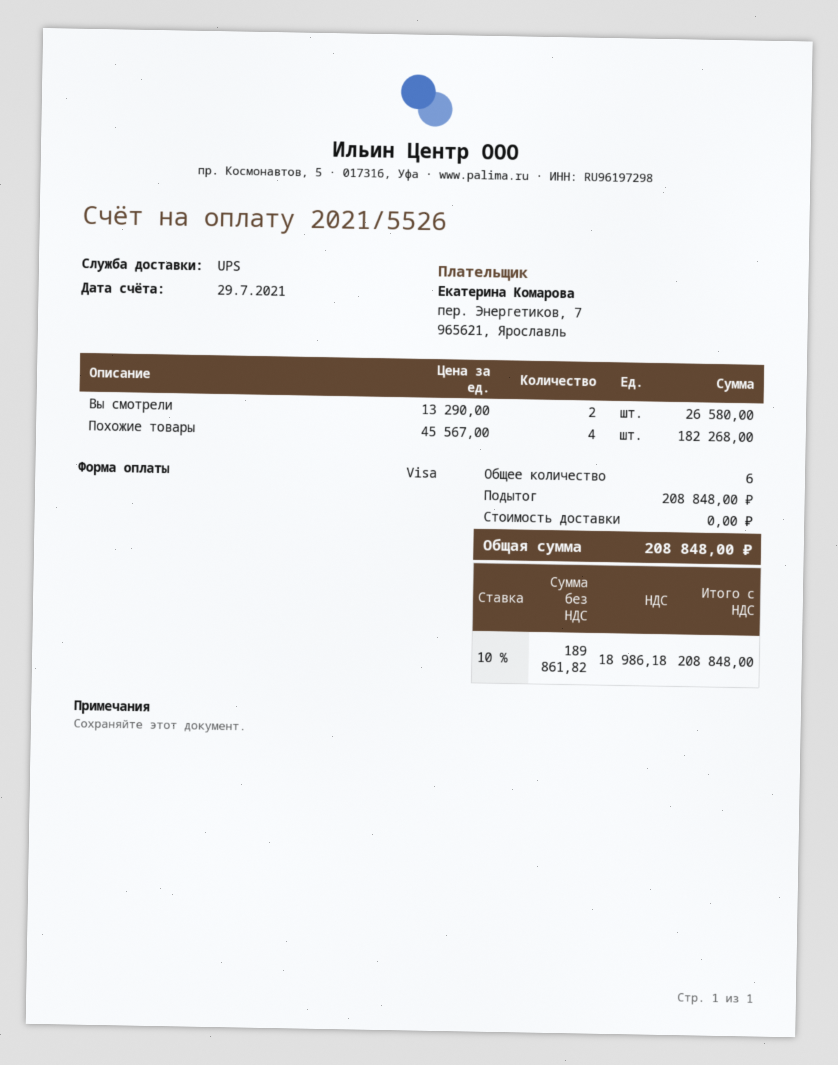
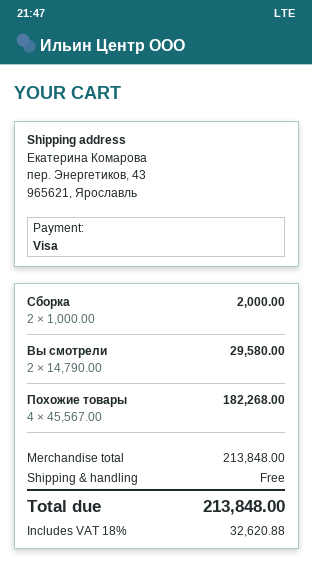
Вы смотрели: 2 x 13290.00 = 26580.00 -> 2 x 14790.00 = 29580.00
Сборка: none -> 2 x 1000.00 = 2000.00
subtotal: 208848.00 -> 213848.00
tax: 10% = 18986.18 -> 18% = 32620.88
total: 208848.00 -> 213848.00

